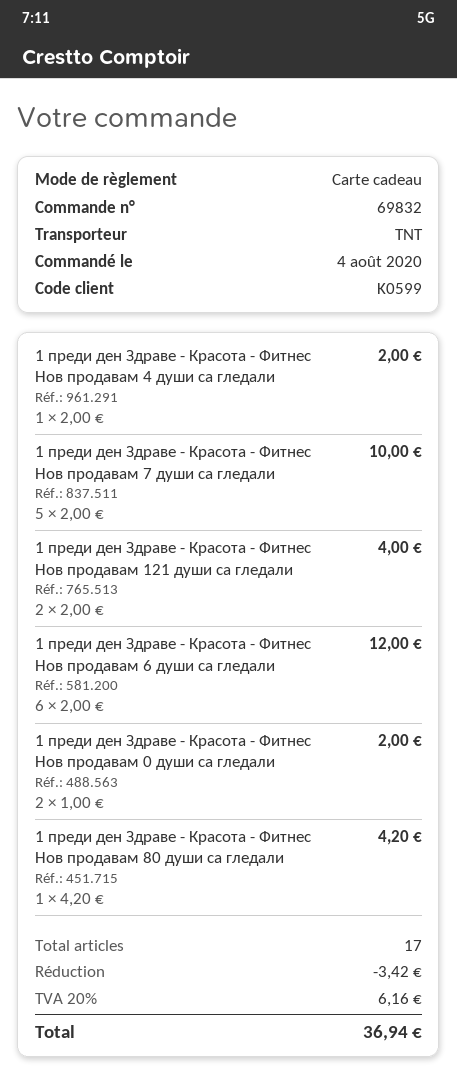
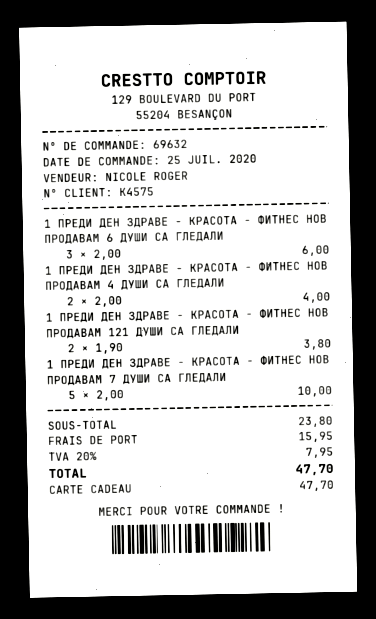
order number: 69832 -> 69632
order date: 2020-08-04 -> 2020-07-25
customer number: K0599 -> K4575
1 преди ден Здраве - Красота - Фитнес Нов продавам 4 души са гледали: 1 x 2.00 = 2.00 -> 2 x 2.00 = 4.00
1 преди ден Здраве - Красота - Фитнес Нов продавам 121 души са гледали: 2 x 2.00 = 4.00 -> 2 x 1.90 = 3.80
1 преди ден Здраве - Красота - Фитнес Нов продавам 6 души са гледали: 6 x 2.00 = 12.00 -> 3 x 2.00 = 6.00
1 преди ден Здраве - Красота - Фитнес Нов продавам 0 души са гледали: 2 x 1.00 = 2.00 -> none
1 преди ден Здраве - Красота - Фитнес Нов продавам 80 души са гледали: 1 x 4.20 = 4.20 -> none
discount: 3.42 -> none
shipping: none -> 15.95
tax: 20% = 6.16 -> 20% = 7.95
total: 36.94 -> 47.70

